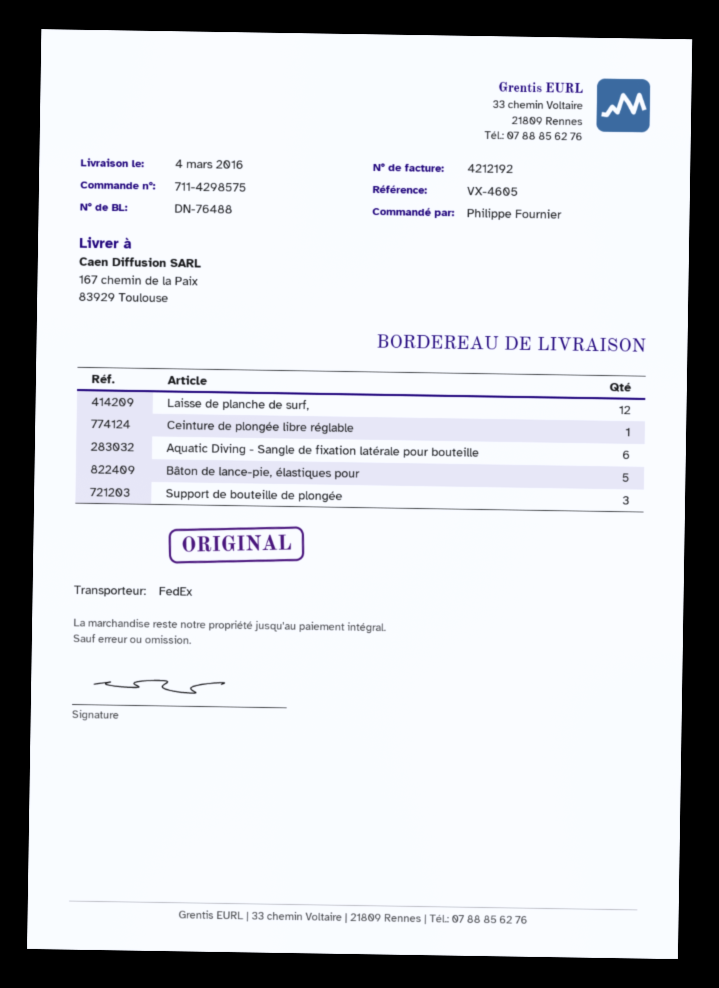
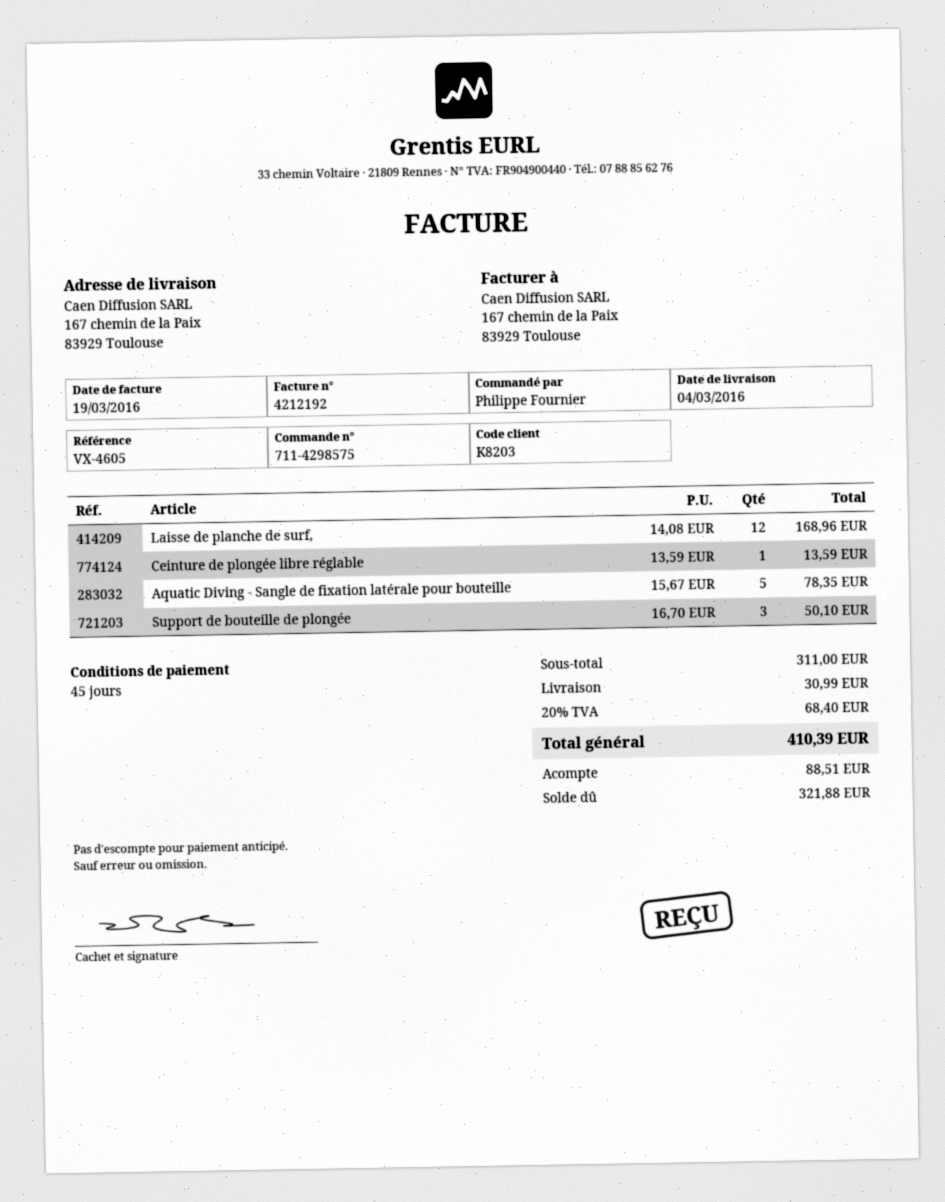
Aquatic Diving - Sangle de fixation latérale pour bouteille: 6 -> 5
Bâton de lance-pie, élastiques pour: 5 -> none

